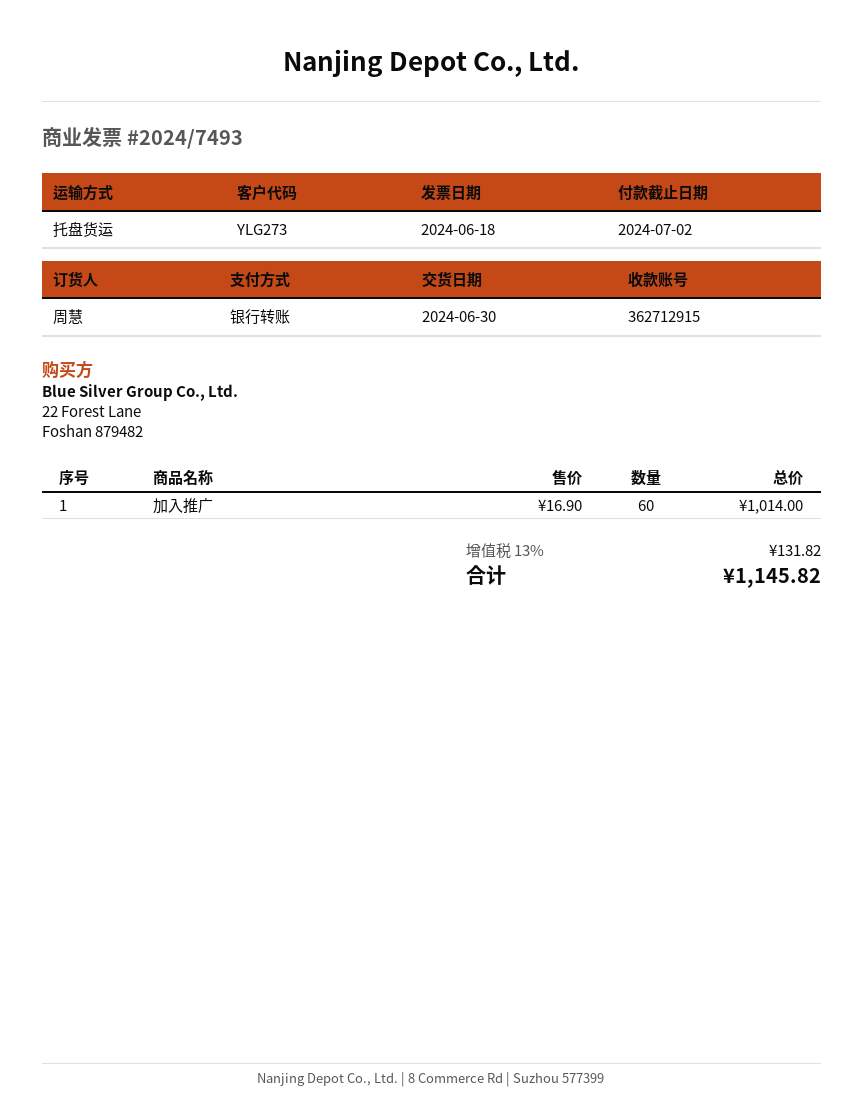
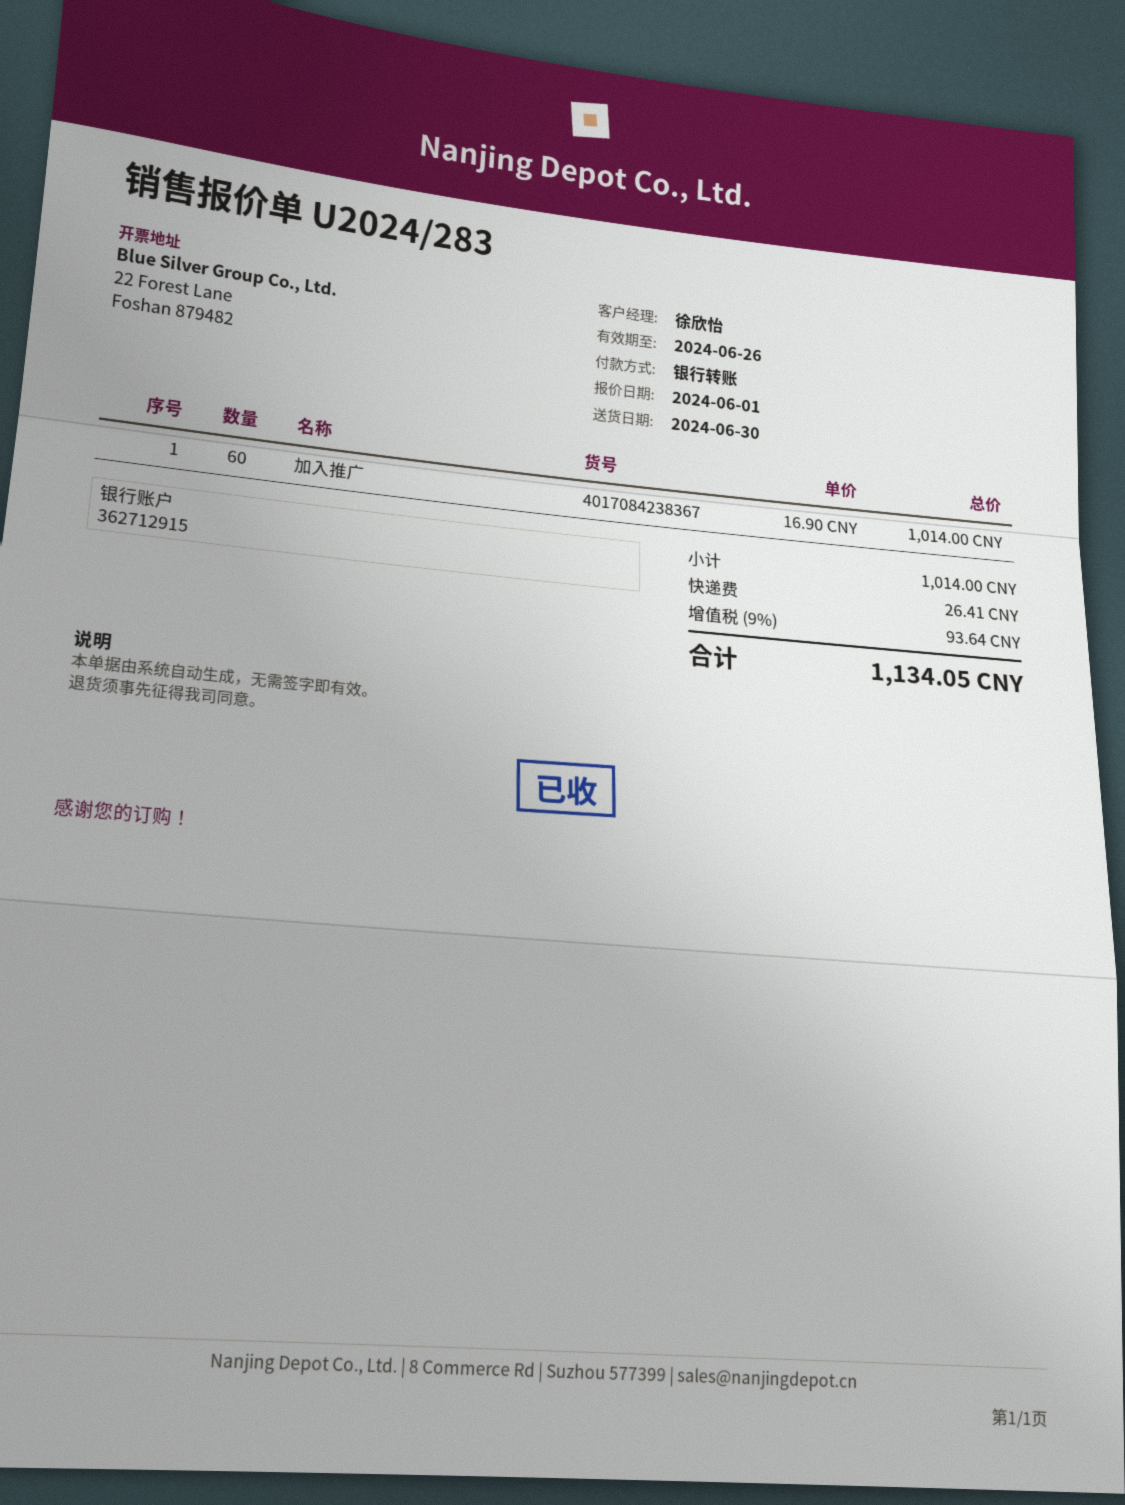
shipping: none -> 26.41
tax: 13% = 131.82 -> 9% = 93.64
total: 1145.82 -> 1134.05

